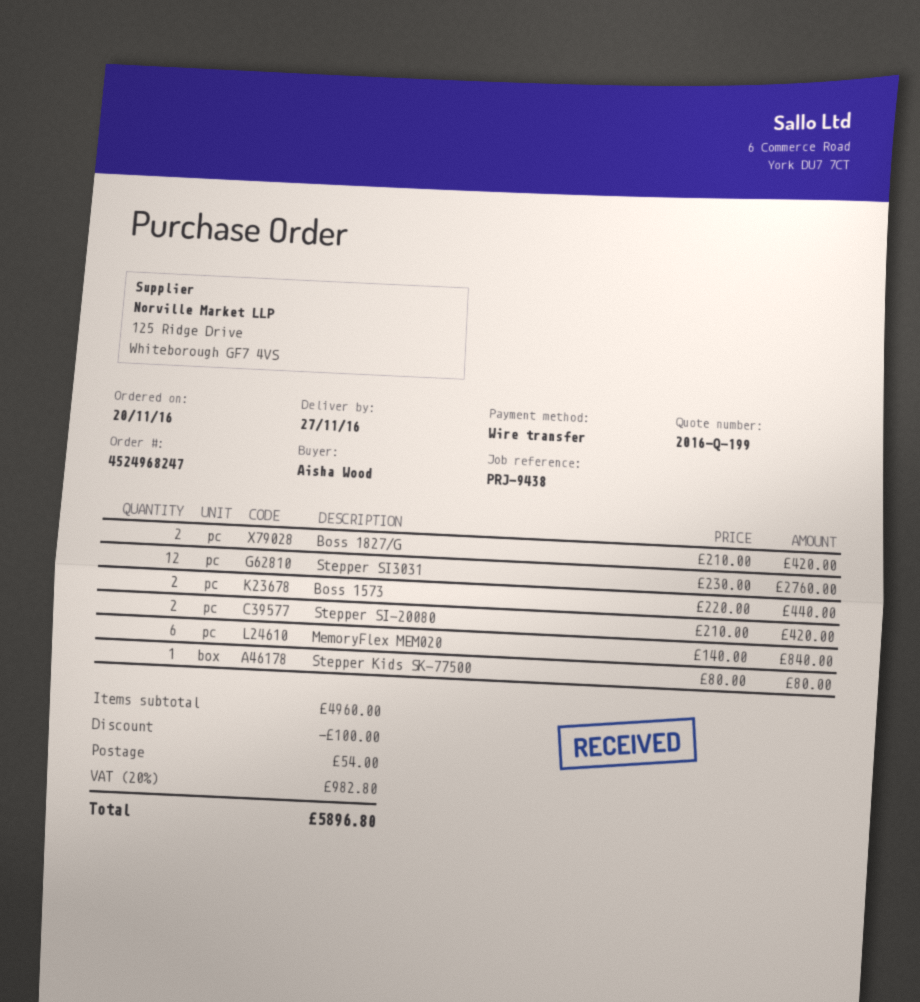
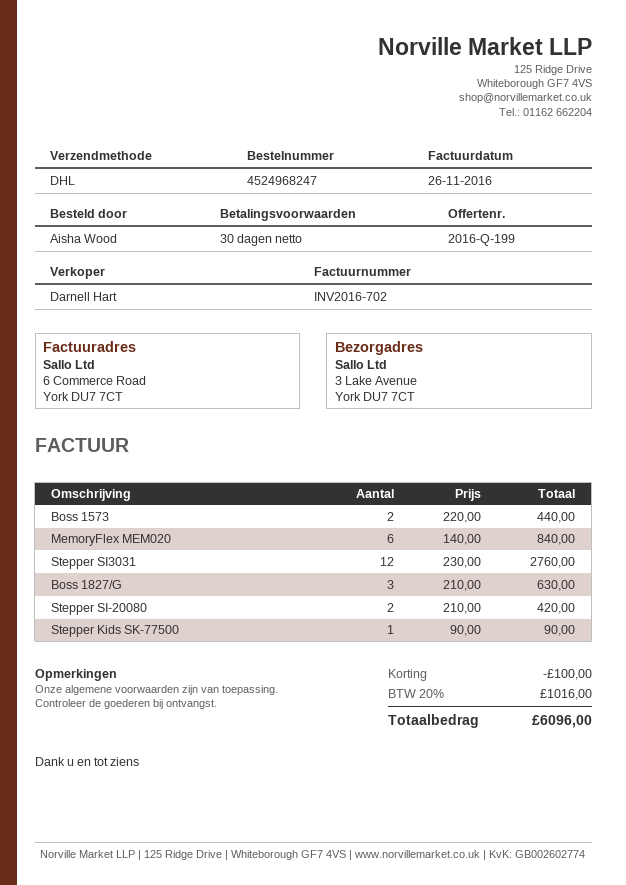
Boss 1827/G: 2 x 210.00 = 420.00 -> 3 x 210.00 = 630.00
Stepper Kids SK-77500: 1 x 80.00 = 80.00 -> 1 x 90.00 = 90.00
shipping: 54.00 -> none
tax: 20% = 982.80 -> 20% = 1016.00
total: 5896.80 -> 6096.00

